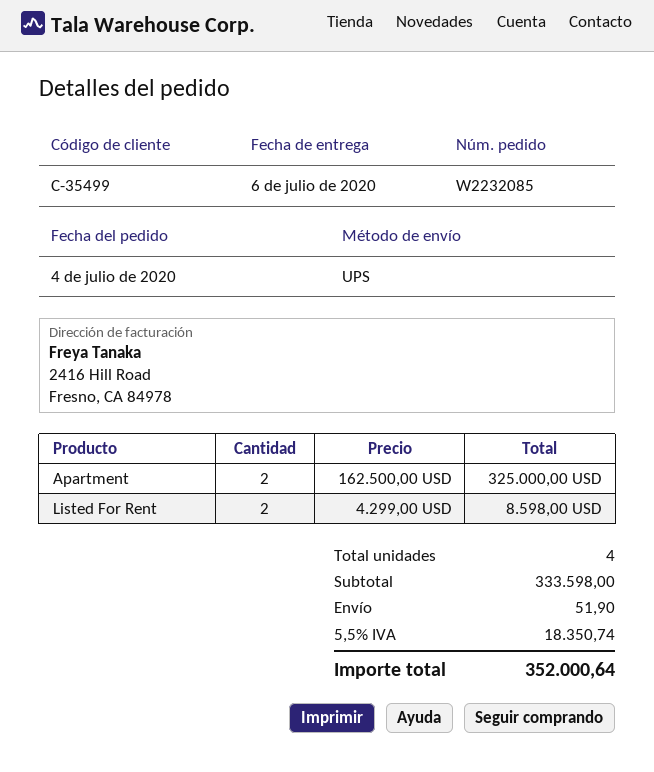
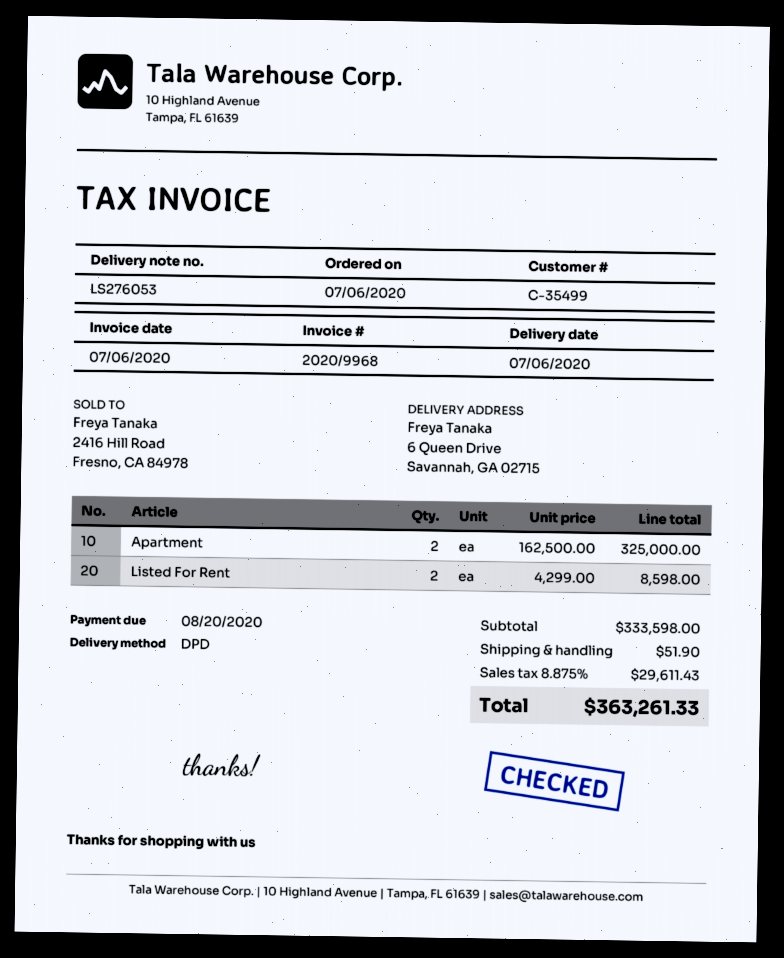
order date: 2020-07-04 -> 2020-07-06
shipping method: UPS -> DPD
tax: 5.5% = 18350.74 -> 8.875% = 29611.43
total: 352000.64 -> 363261.33

